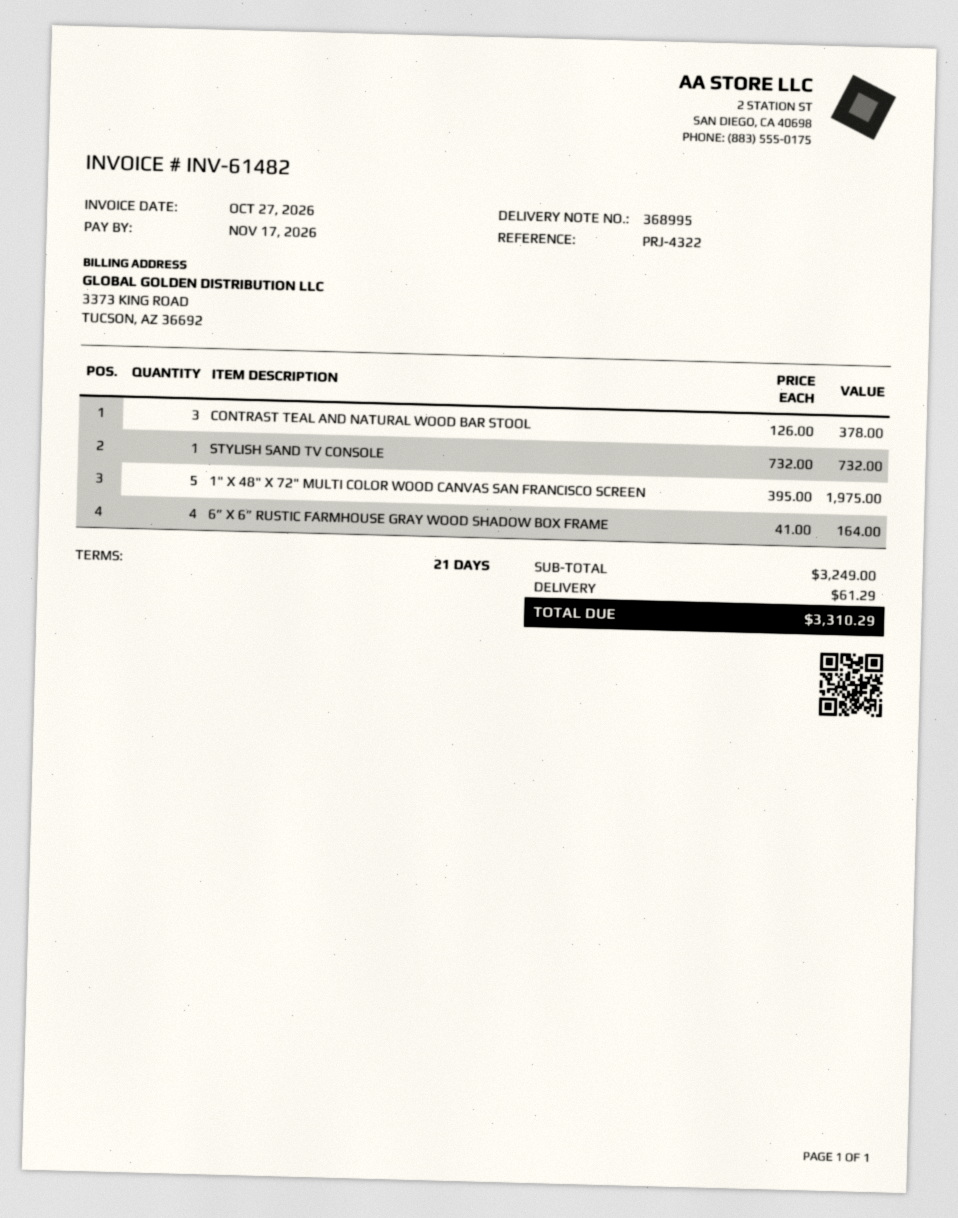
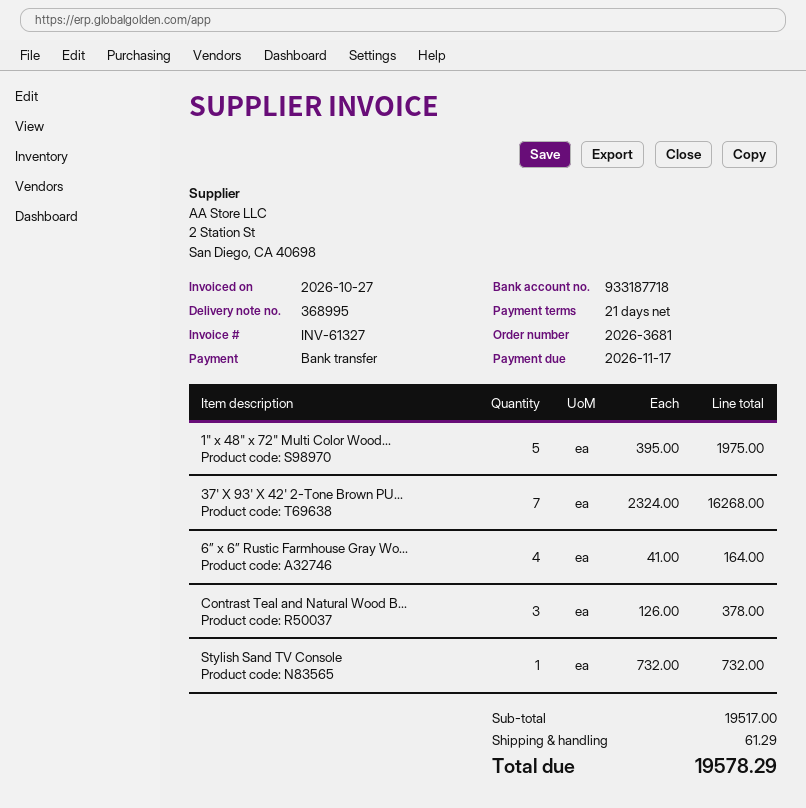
invoice number: INV-61482 -> INV-61327
37' X 93' X 42' 2-Tone Brown PU...: none -> 7 x 2324.00 = 16268.00
subtotal: 3249.00 -> 19517.00
total: 3310.29 -> 19578.29

